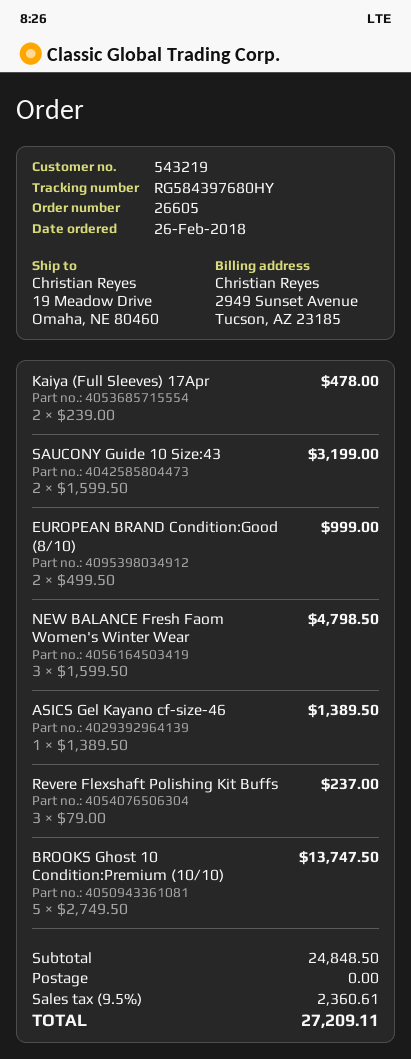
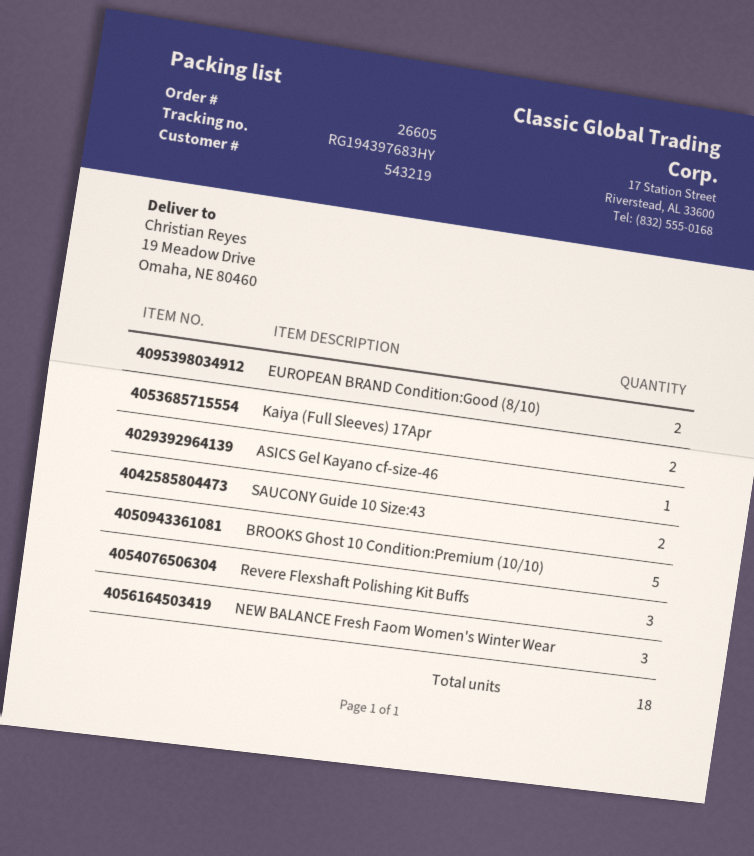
tracking number: RG584397680HY -> RG194397683HY

